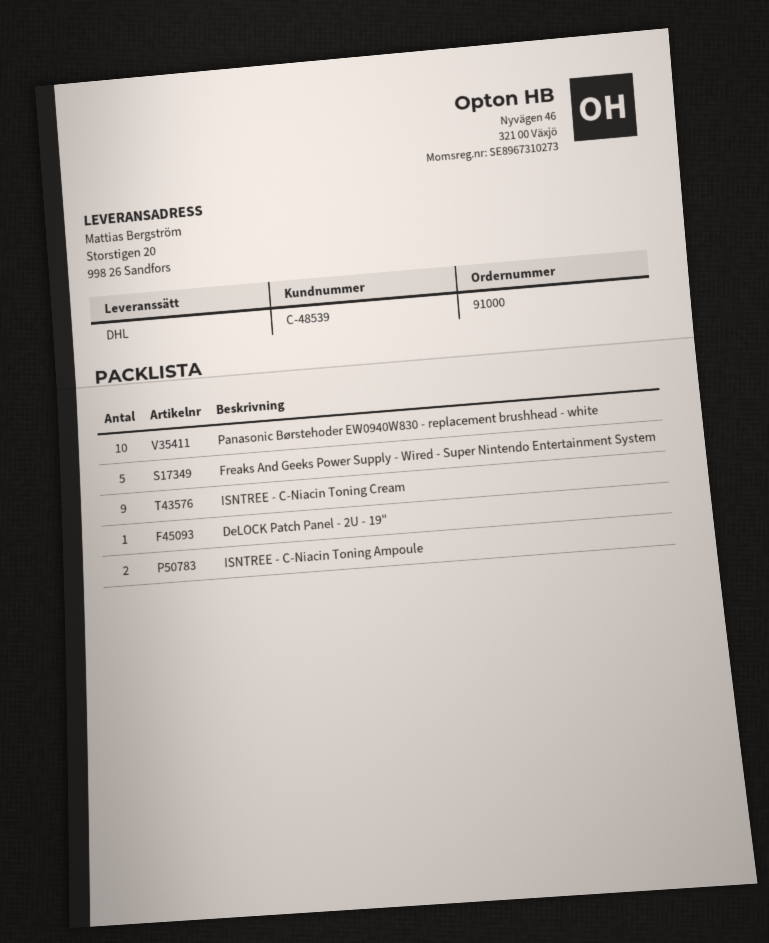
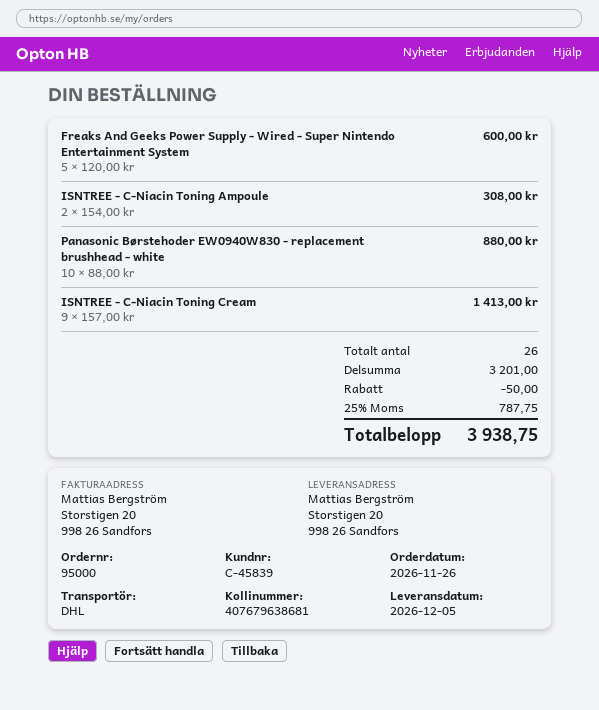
order number: 91000 -> 95000
customer number: C-48539 -> C-45839
DeLOCK Patch Panel - 2U - 19": 1 -> none

